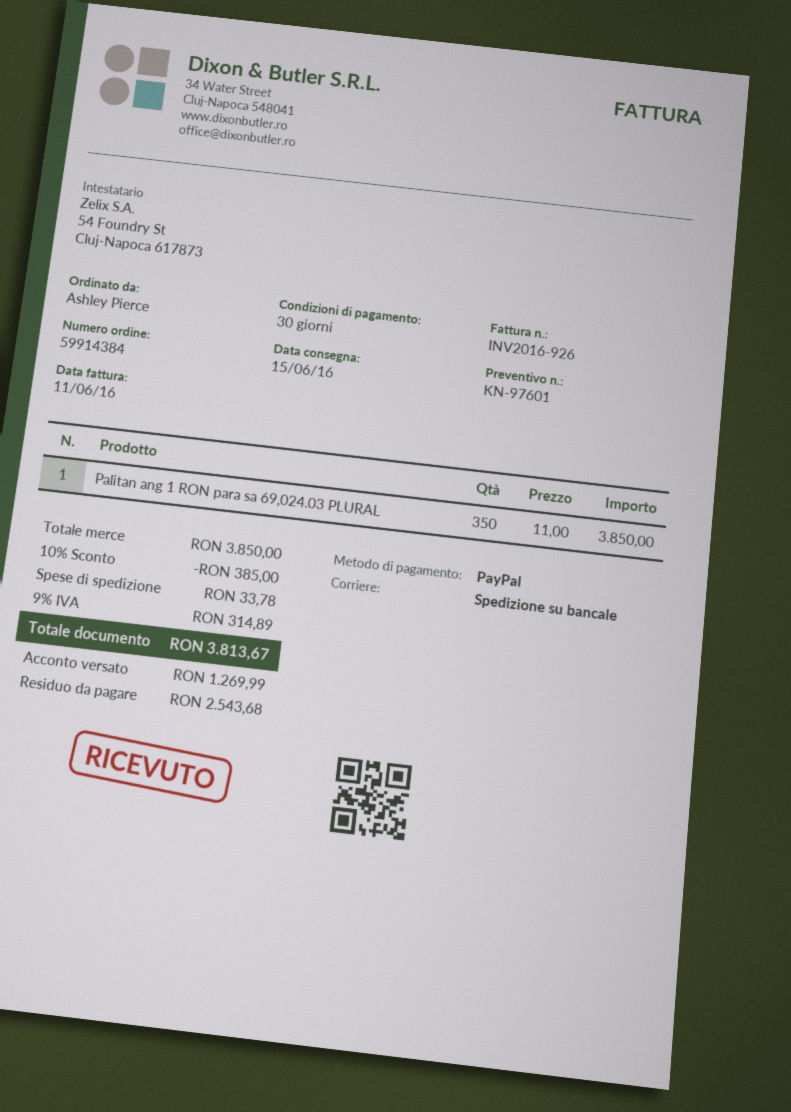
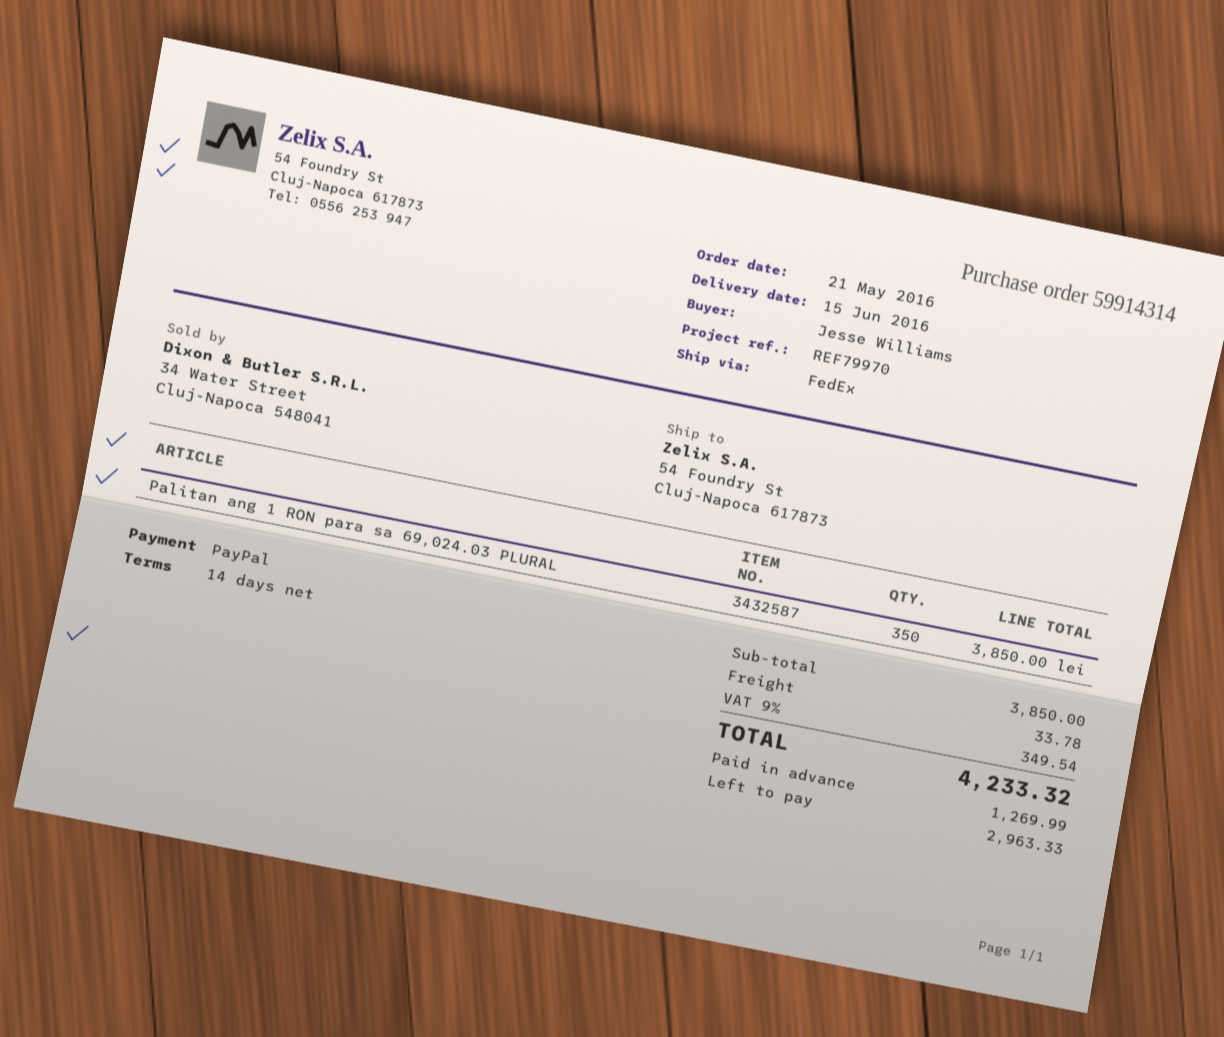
order number: 59914384 -> 59914314
payment terms: 30 days -> 14 days
ordered by: Ashley Pierce -> Jesse Williams
shipping method: pallet freight -> FedEx
discount: 10% = 385.00 -> none
tax: 9% = 314.89 -> 9% = 349.54
total: 3813.67 -> 4233.32
balance: 2543.68 -> 2963.33

